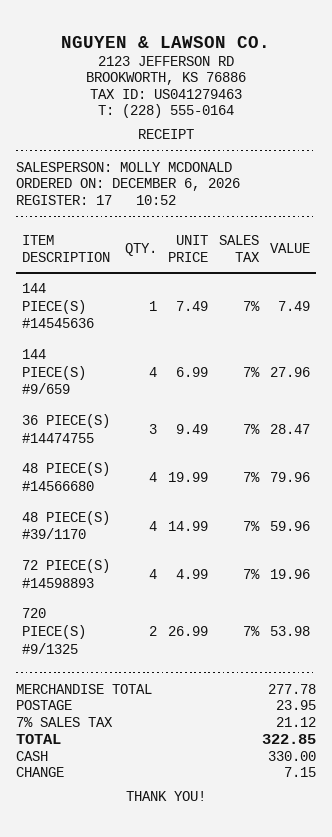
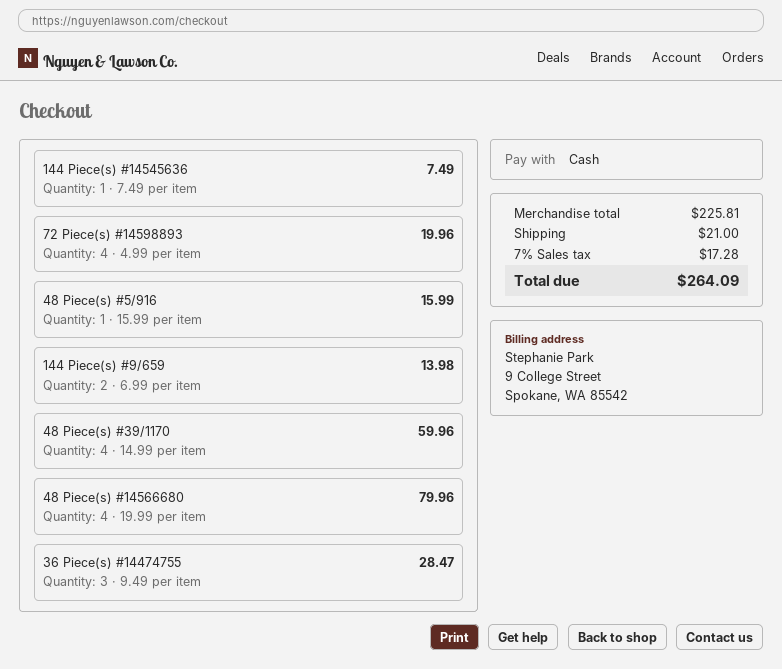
144 PIECE(S) #9/659: 4 x 6.99 = 27.96 -> 2 x 6.99 = 13.98
720 PIECE(S) #9/1325: 2 x 26.99 = 53.98 -> none
48 Piece(s) #5/916: none -> 1 x 15.99 = 15.99
subtotal: 277.78 -> 225.81
shipping: 23.95 -> 21.00
tax: 7% = 21.12 -> 7% = 17.28
total: 322.85 -> 264.09

